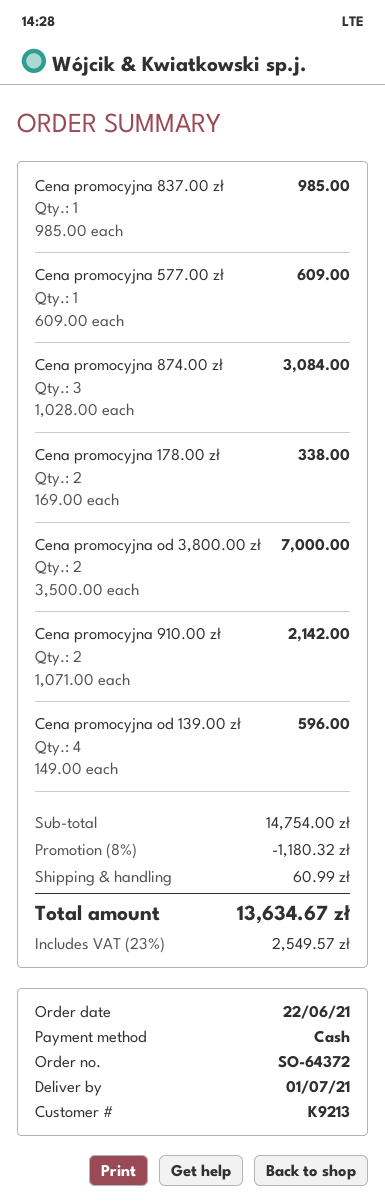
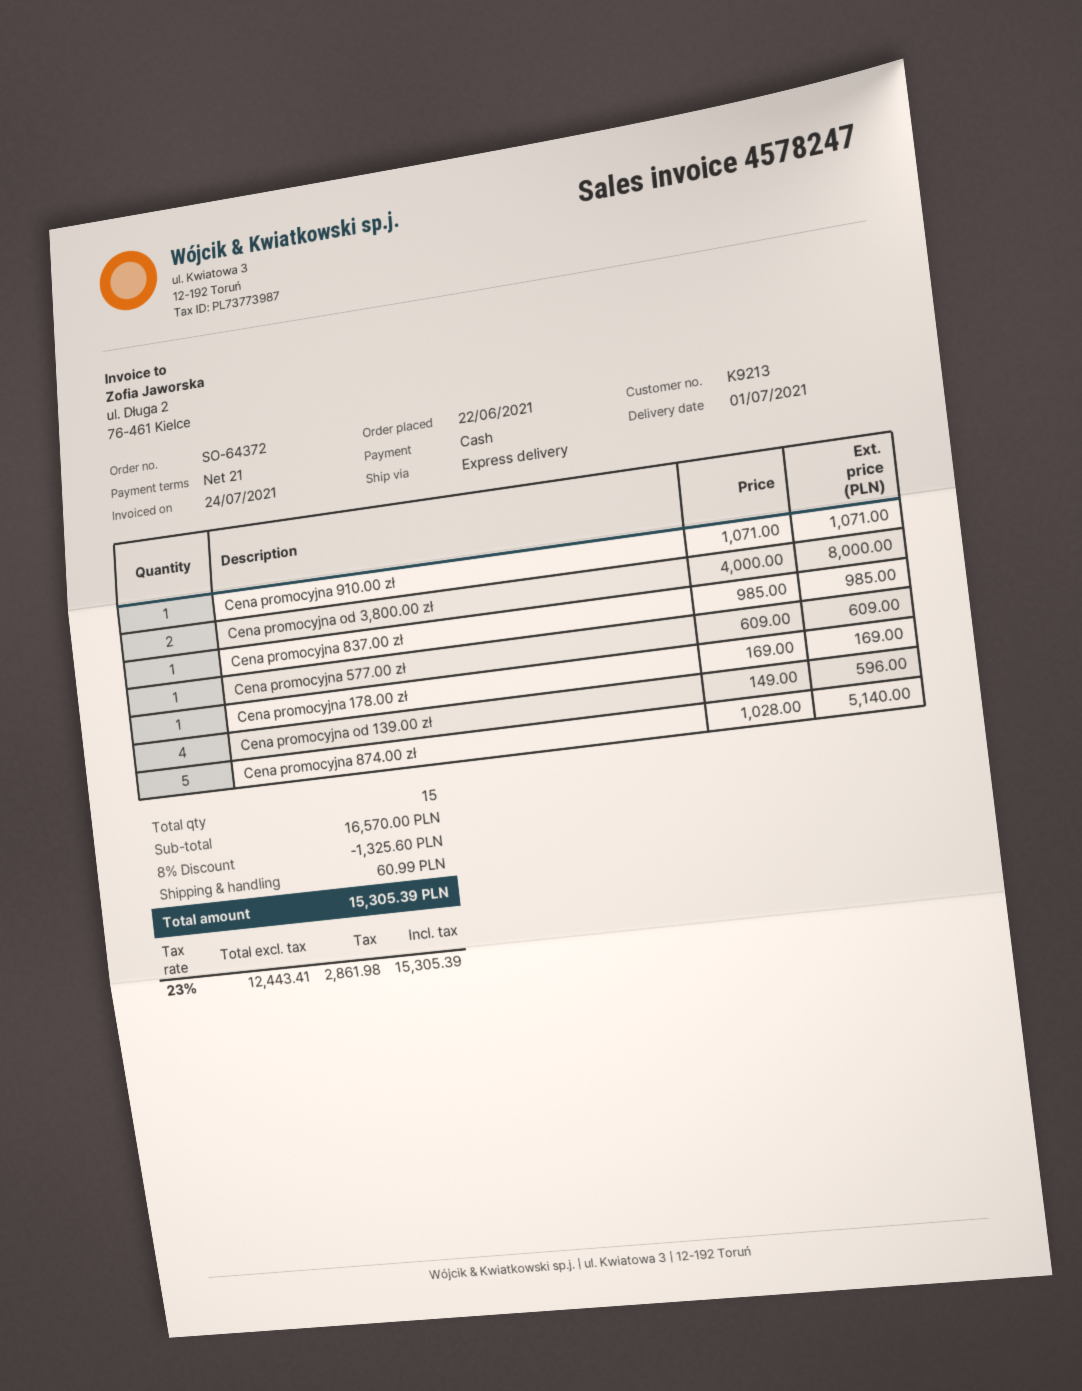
Cena promocyjna 874.00 zł: 3 x 1028.00 = 3084.00 -> 5 x 1028.00 = 5140.00
Cena promocyjna 178.00 zł: 2 x 169.00 = 338.00 -> 1 x 169.00 = 169.00
Cena promocyjna od 3,800.00 zł: 2 x 3500.00 = 7000.00 -> 2 x 4000.00 = 8000.00
Cena promocyjna 910.00 zł: 2 x 1071.00 = 2142.00 -> 1 x 1071.00 = 1071.00
subtotal: 14754.00 -> 16570.00
discount: 8% = 1180.32 -> 8% = 1325.60
tax: 23% = 2549.57 -> 23% = 2861.98
total: 13634.67 -> 15305.39

